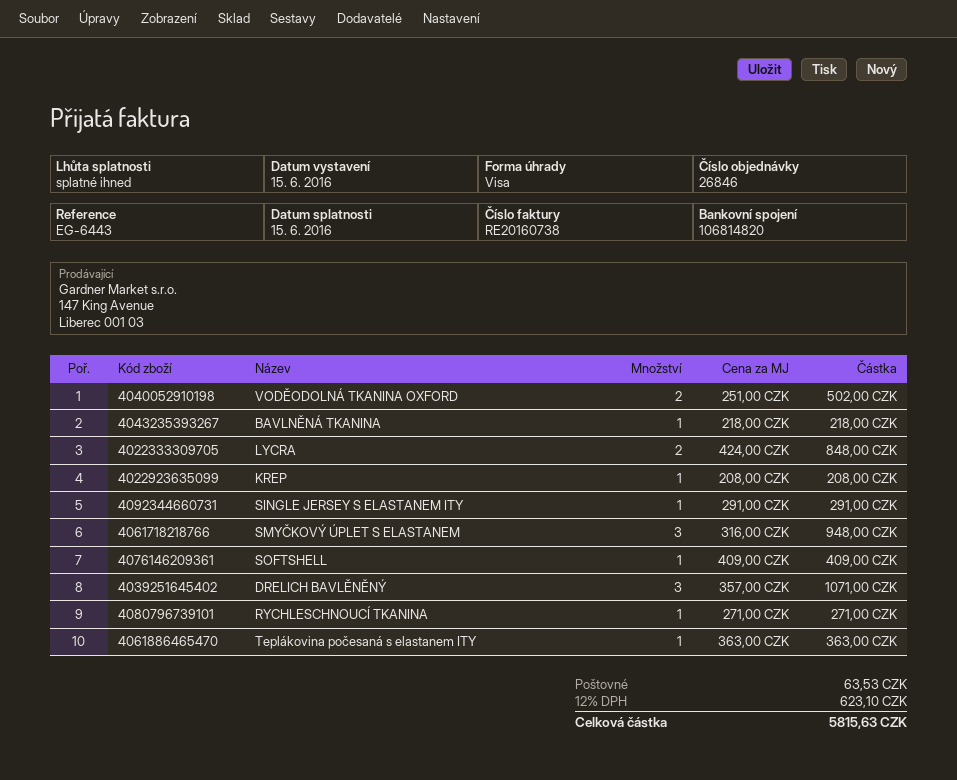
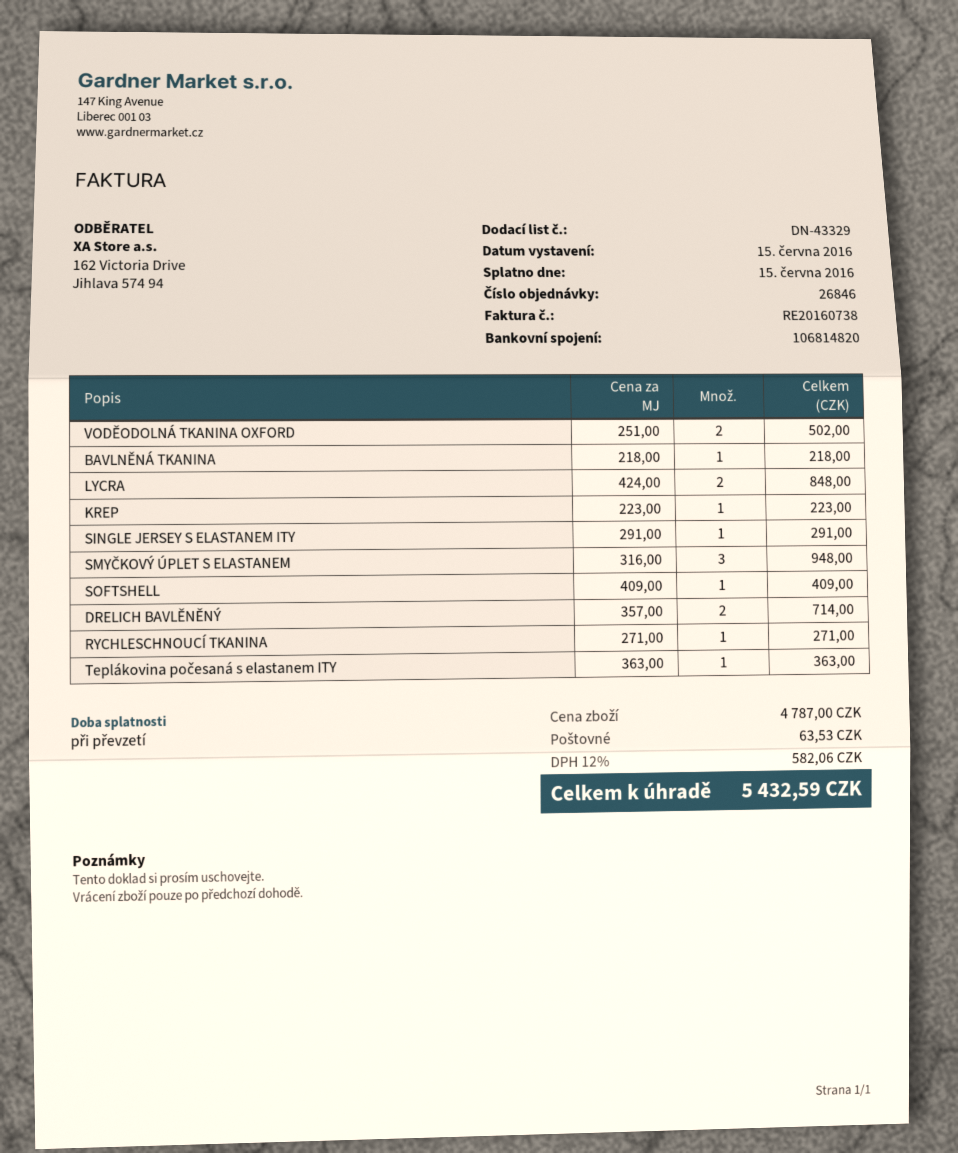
KREP: 1 x 208.00 = 208.00 -> 1 x 223.00 = 223.00
DRELICH BAVLĚNĚNÝ: 3 x 357.00 = 1071.00 -> 2 x 357.00 = 714.00
tax: 12% = 623.10 -> 12% = 582.06
total: 5815.63 -> 5432.59

